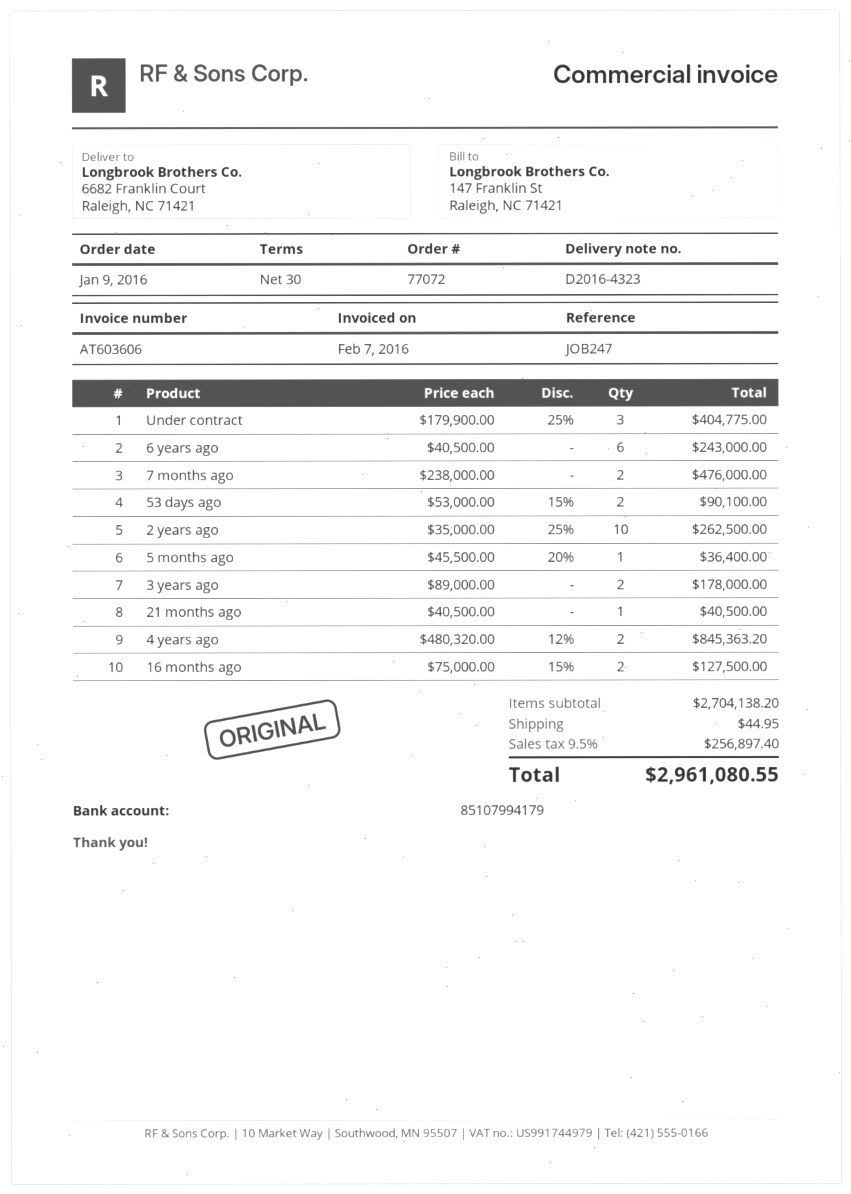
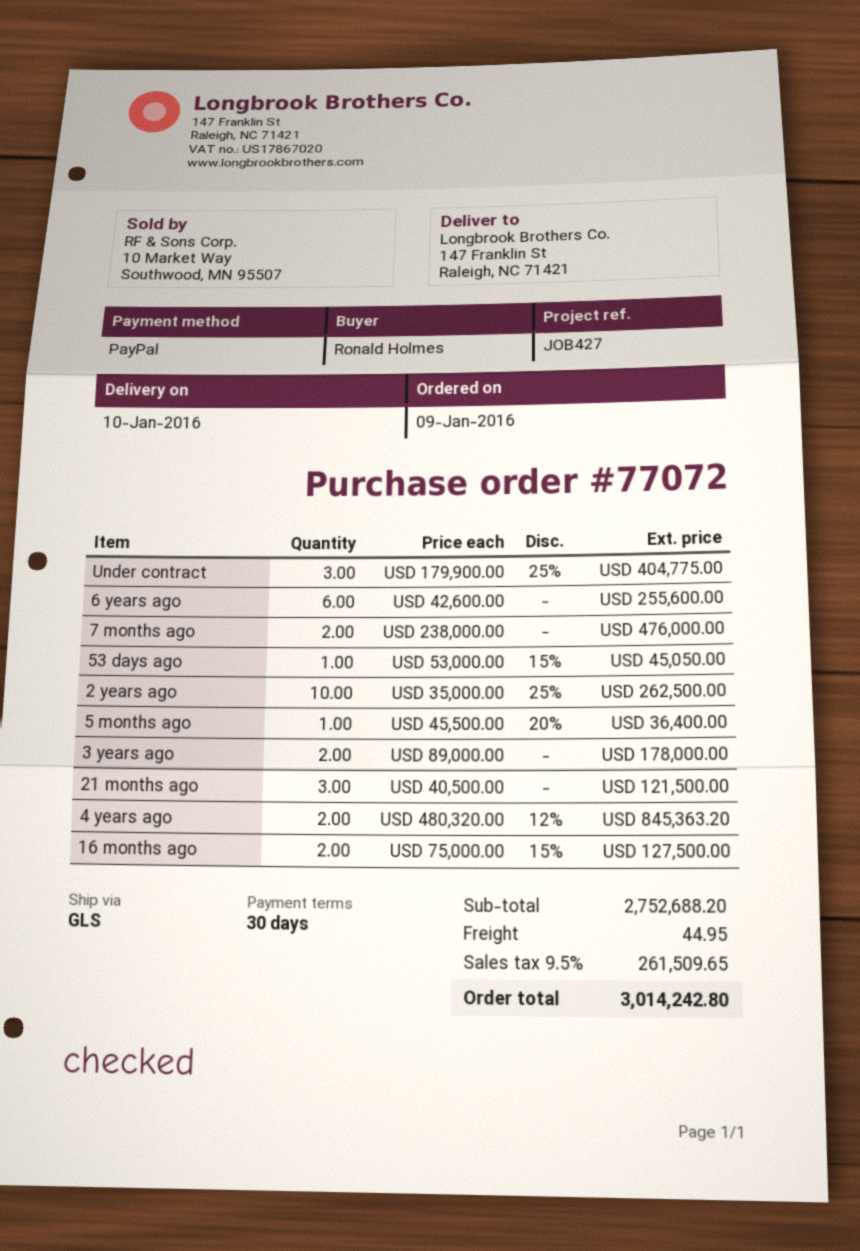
reference: JOB247 -> JOB427
ship to: 6682 Franklin Court, Raleigh, NC 71421 -> 147 Franklin St, Raleigh, NC 71421
6 years ago: 6 x 40500.00 = 243000.00 -> 6 x 42600.00 = 255600.00
53 days ago: 2 x 53000.00 - 15% = 90100.00 -> 1 x 53000.00 - 15% = 45050.00
21 months ago: 1 x 40500.00 = 40500.00 -> 3 x 40500.00 = 121500.00
subtotal: 2704138.20 -> 2752688.20
tax: 9.5% = 256897.40 -> 9.5% = 261509.65
total: 2961080.55 -> 3014242.80

